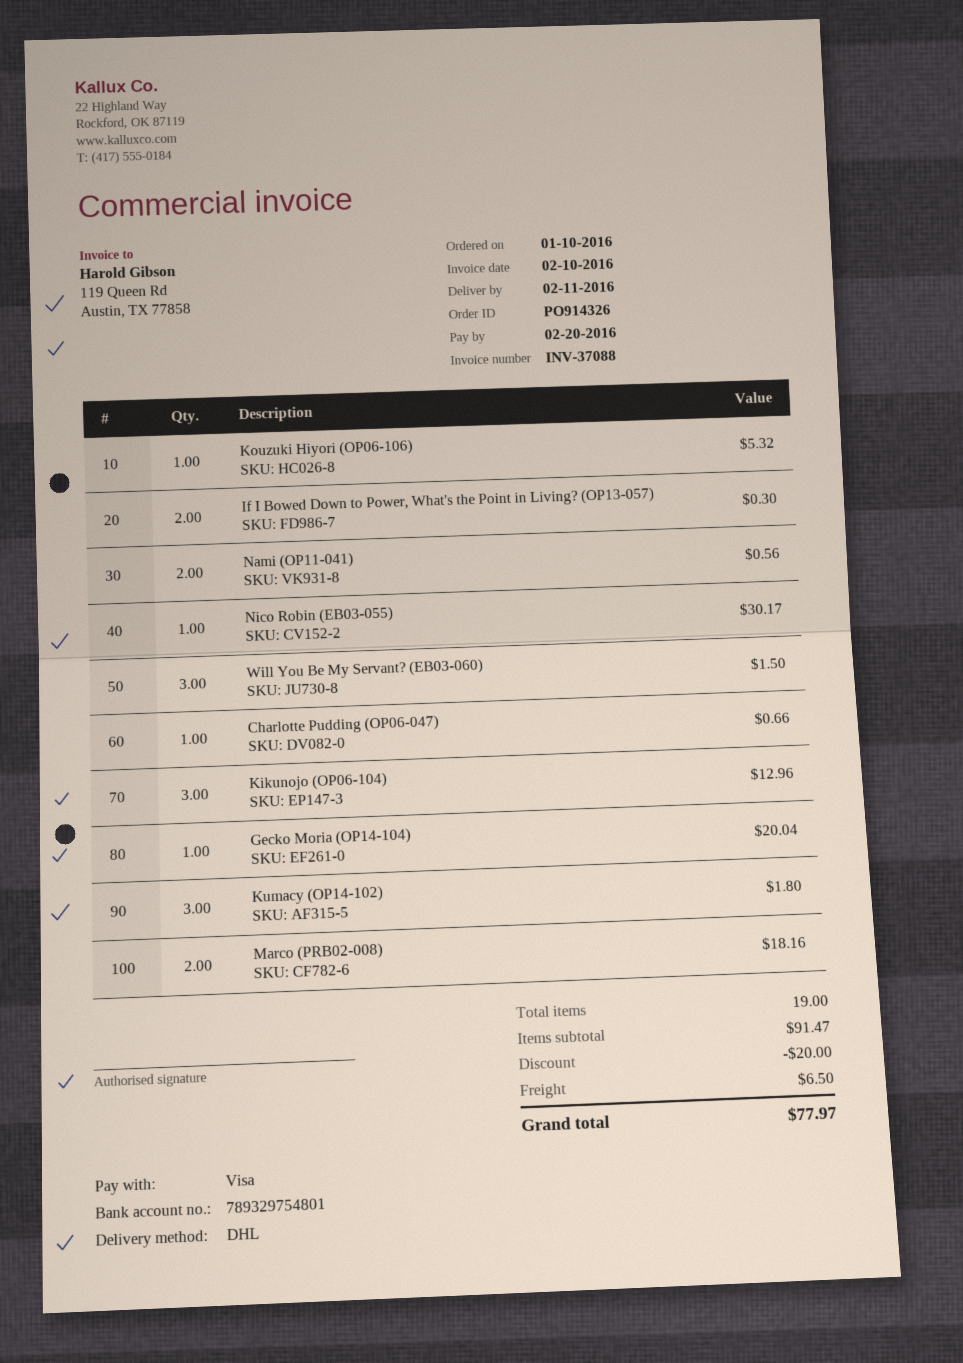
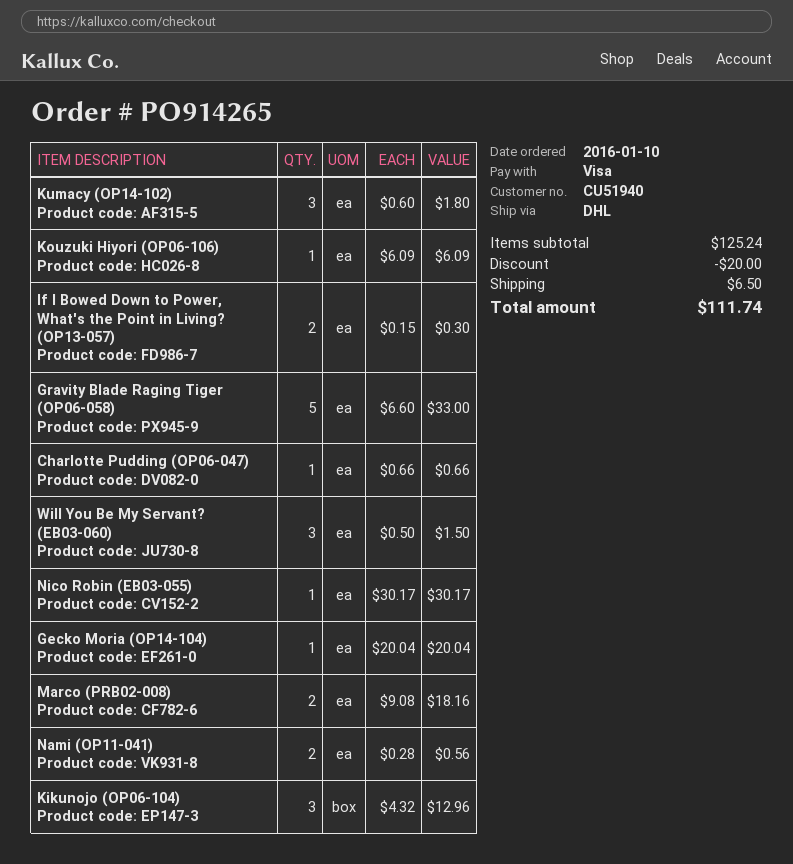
order number: PO914326 -> PO914265
Kouzuki Hiyori (OP06-106): 1 for 5.32 -> 1 for 6.09
Gravity Blade Raging Tiger (OP06-058): none -> 5 for 33.00
subtotal: 91.47 -> 125.24
total: 77.97 -> 111.74

